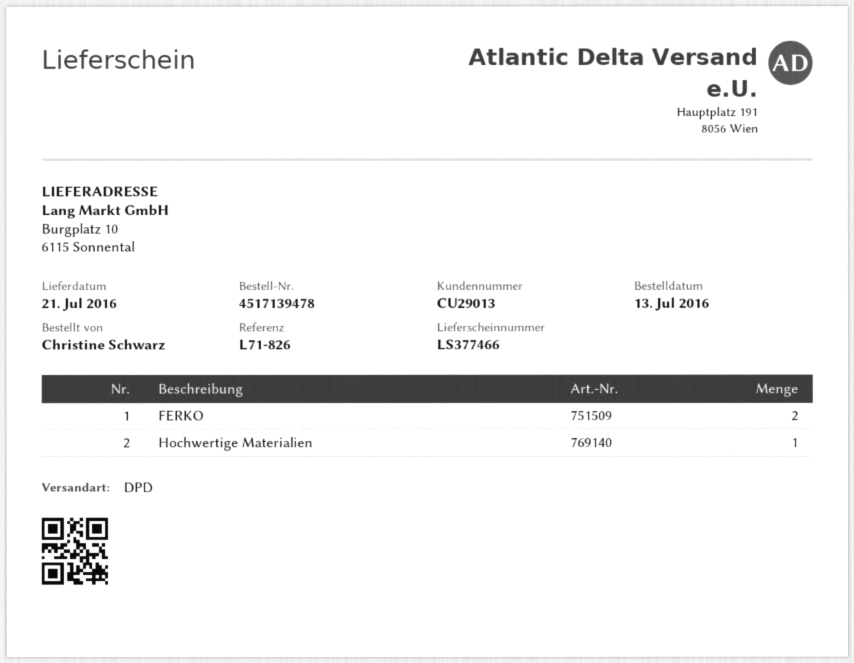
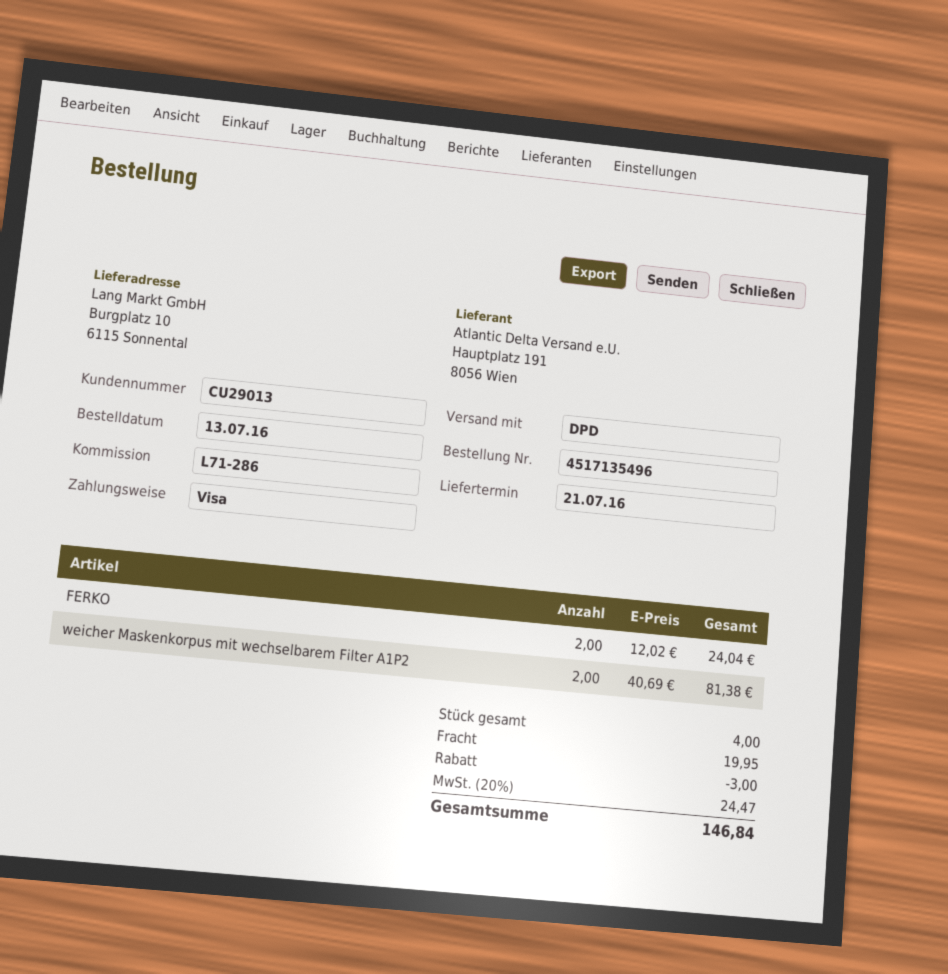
order number: 4517139478 -> 4517135496
reference: L71-826 -> L71-286
Hochwertige Materialien: 1 -> none
weicher Maskenkorpus mit wechselbarem Filter A1P2: none -> 2

